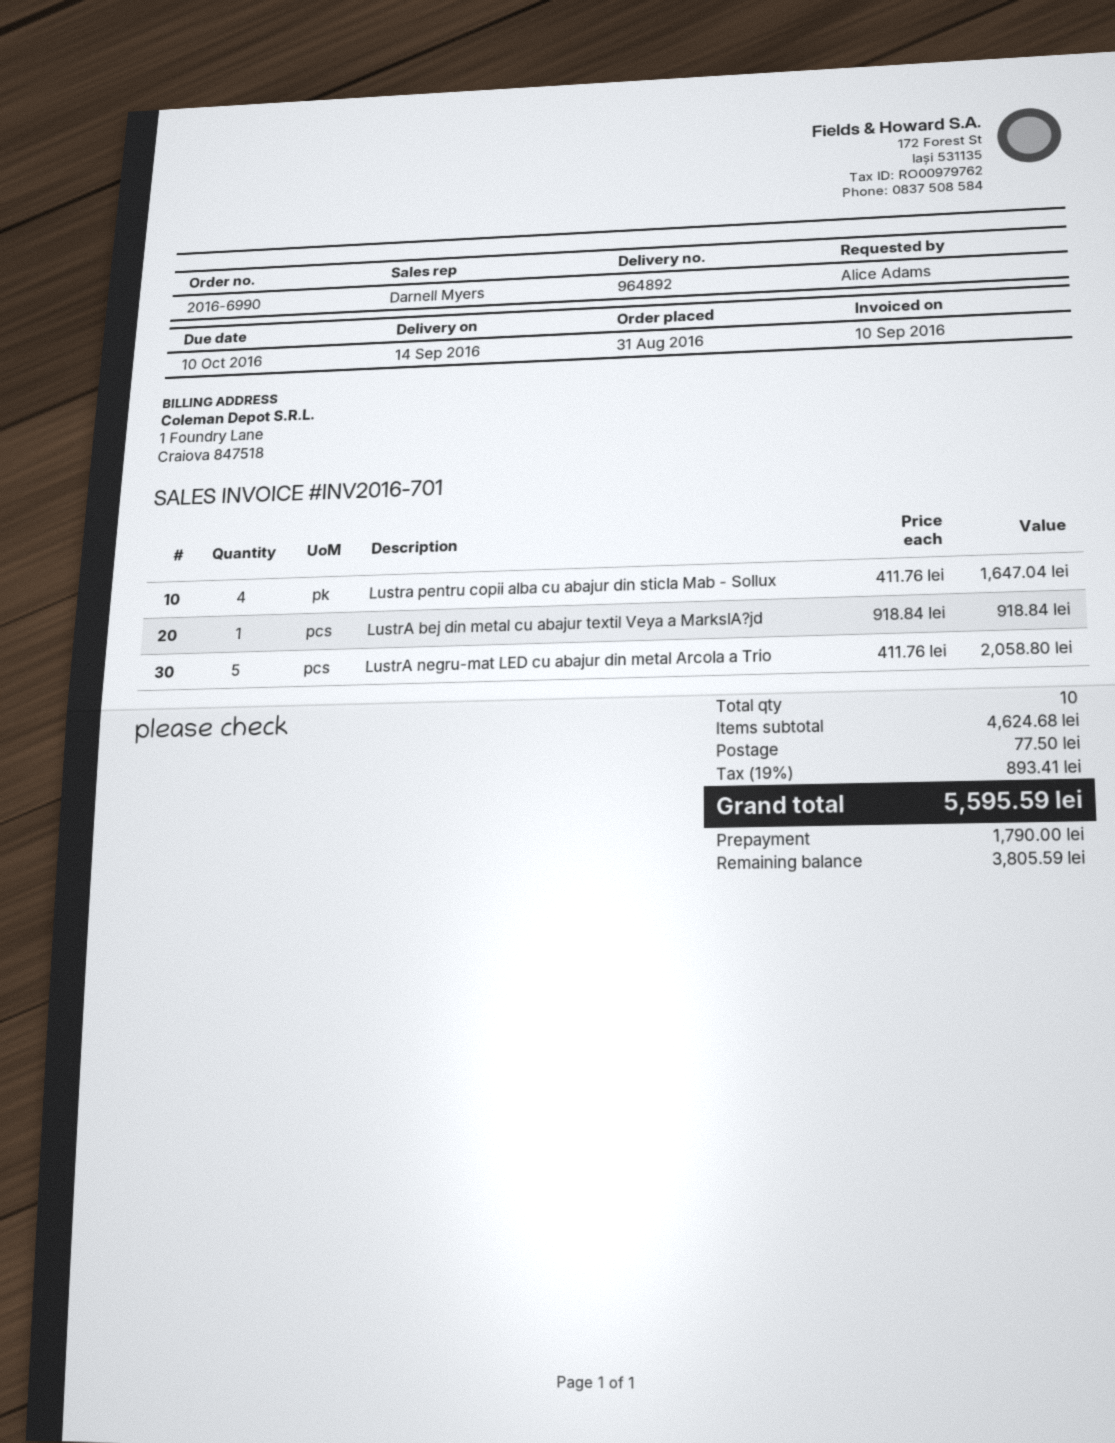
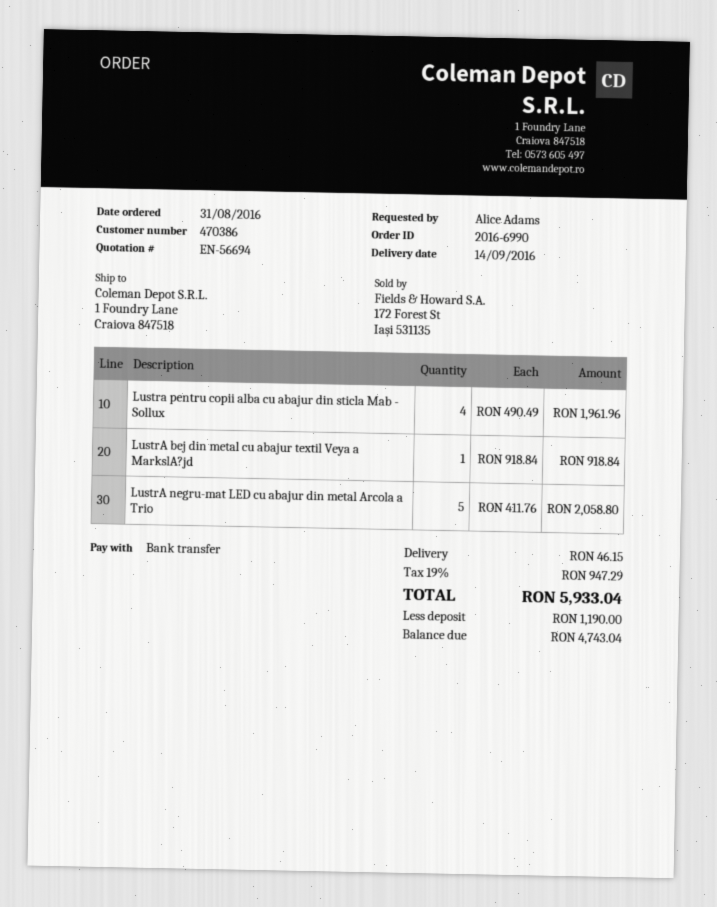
Lustra pentru copii alba cu abajur din sticla Mab - Sollux: 4 x 411.76 = 1647.04 -> 4 x 490.49 = 1961.96
shipping: 77.50 -> 46.15
tax: 19% = 893.41 -> 19% = 947.29
total: 5595.59 -> 5933.04
deposit: 1790.00 -> 1190.00
balance: 3805.59 -> 4743.04

